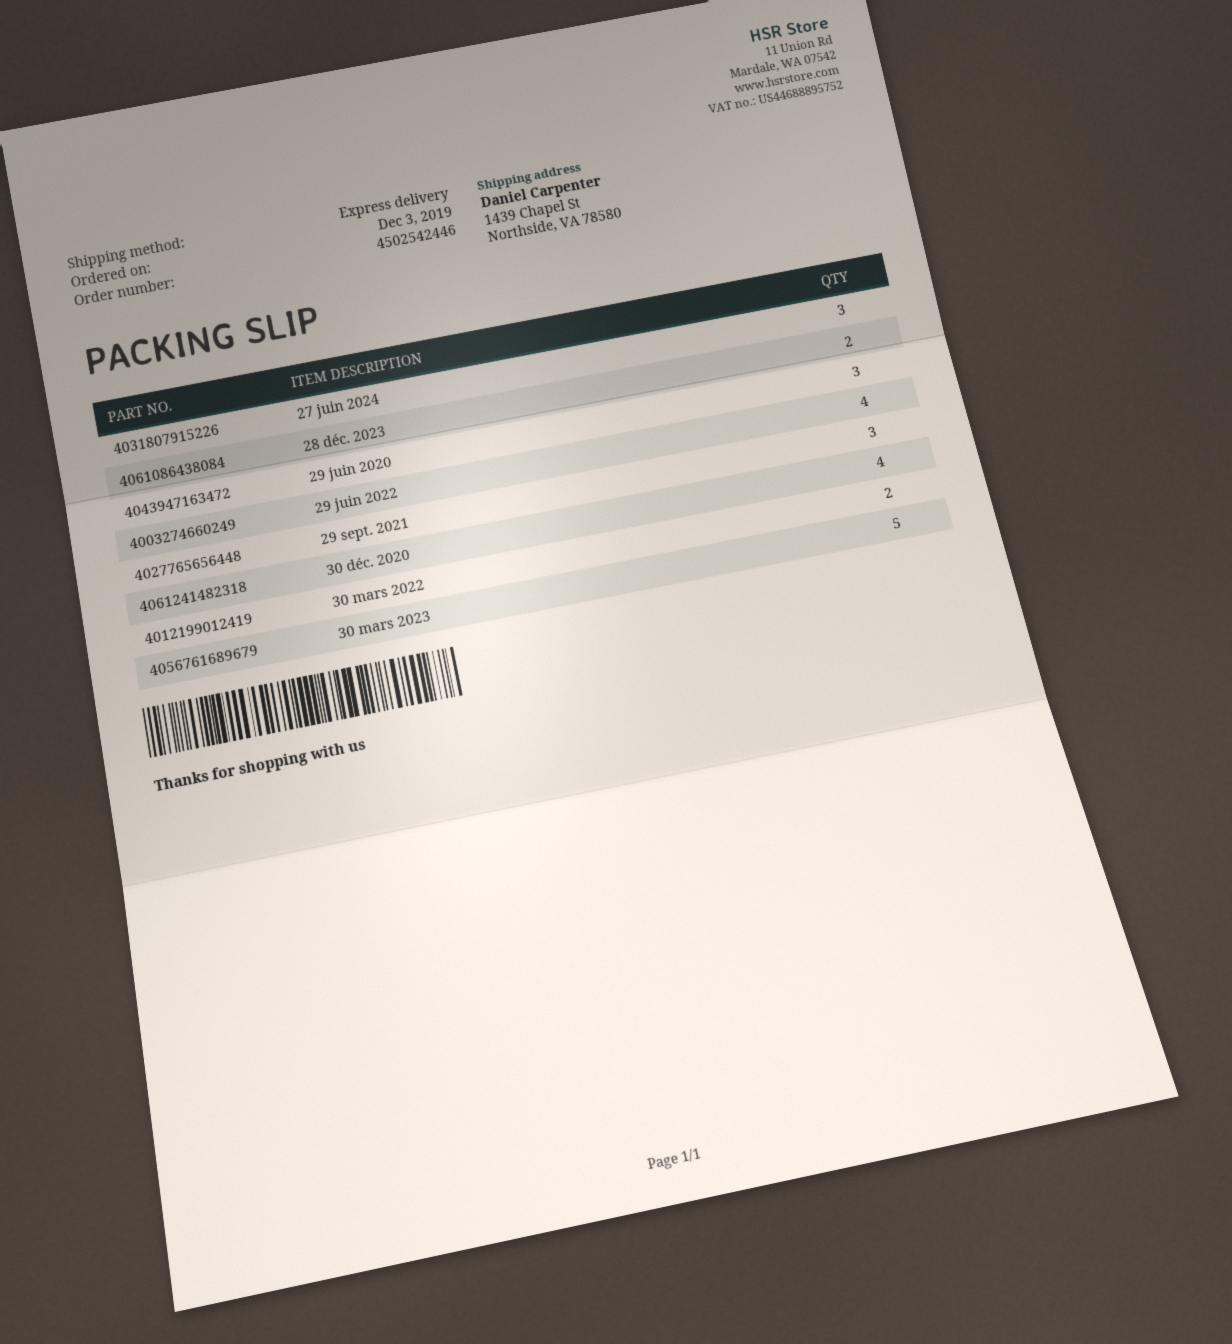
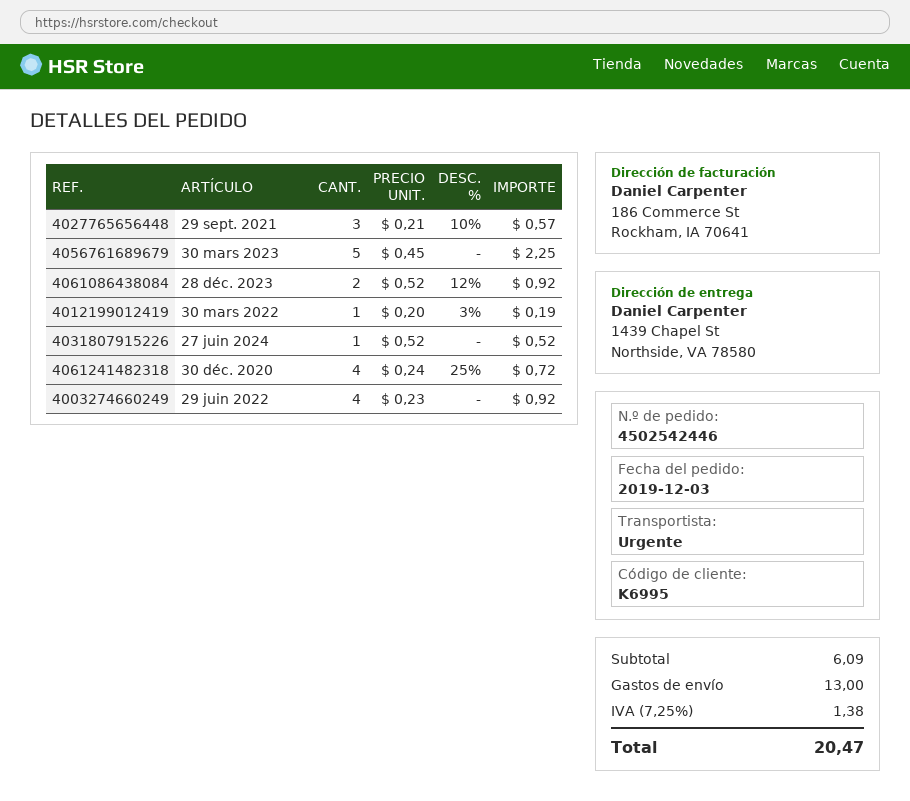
27 juin 2024: 3 -> 1
29 juin 2020: 3 -> none
30 mars 2022: 2 -> 1

